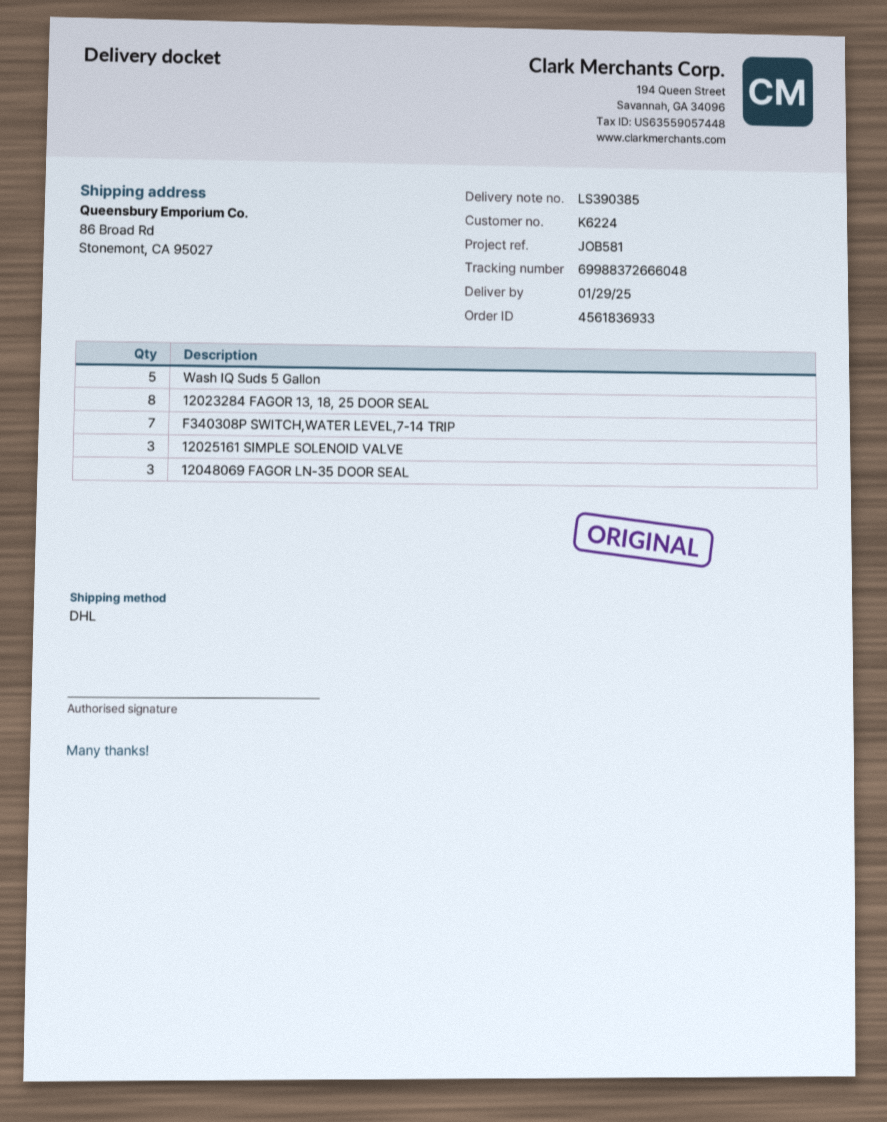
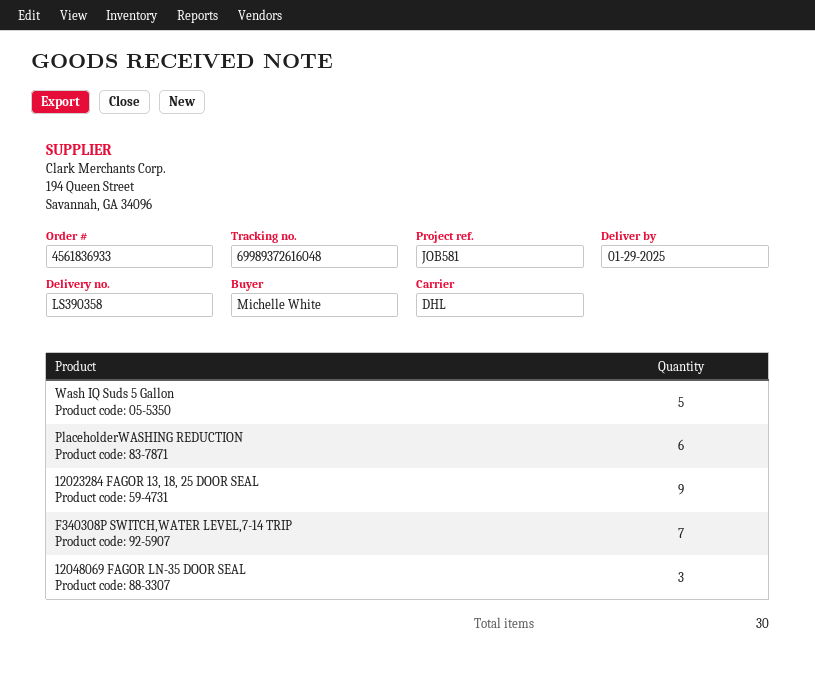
delivery note number: LS390385 -> LS390358
tracking number: 69988372666048 -> 69989372616048
12023284 FAGOR 13, 18, 25 DOOR SEAL: 8 -> 9
12025161 SIMPLE SOLENOID VALVE: 3 -> none
PlaceholderWASHING REDUCTION: none -> 6

